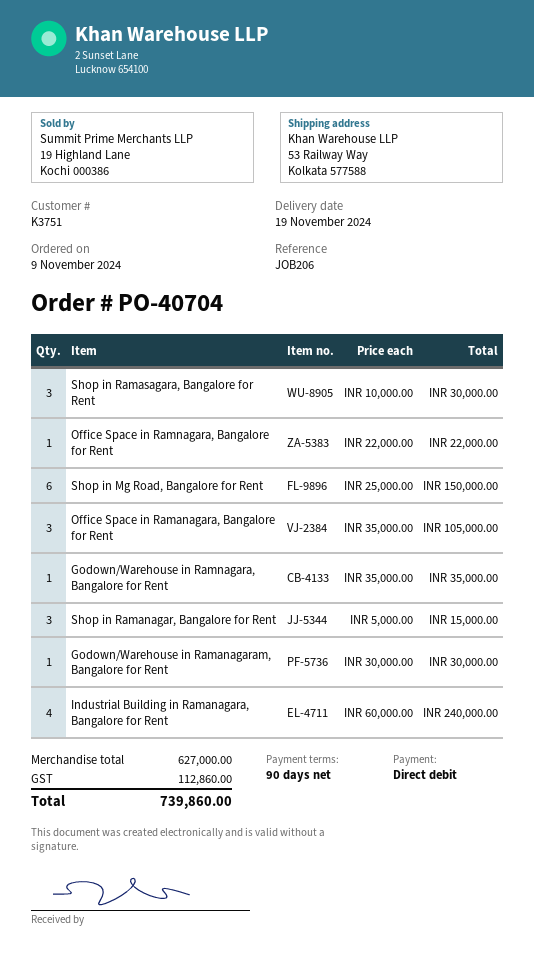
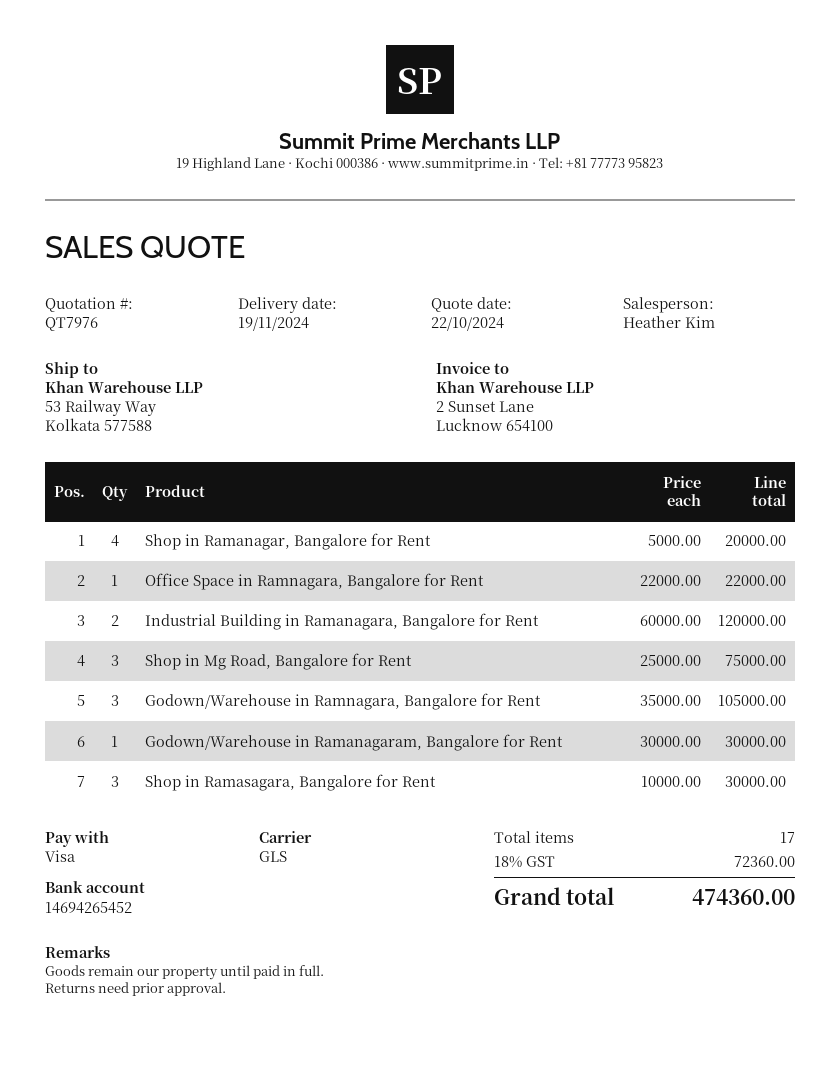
payment method: direct debit -> Visa
Shop in Mg Road, Bangalore for Rent: 6 x 25000.00 = 150000.00 -> 3 x 25000.00 = 75000.00
Office Space in Ramanagara, Bangalore for Rent: 3 x 35000.00 = 105000.00 -> none
Godown/Warehouse in Ramnagara, Bangalore for Rent: 1 x 35000.00 = 35000.00 -> 3 x 35000.00 = 105000.00
Shop in Ramanagar, Bangalore for Rent: 3 x 5000.00 = 15000.00 -> 4 x 5000.00 = 20000.00
Industrial Building in Ramanagara, Bangalore for Rent: 4 x 60000.00 = 240000.00 -> 2 x 60000.00 = 120000.00
tax: 112860.00 -> 72360.00
total: 739860.00 -> 474360.00

